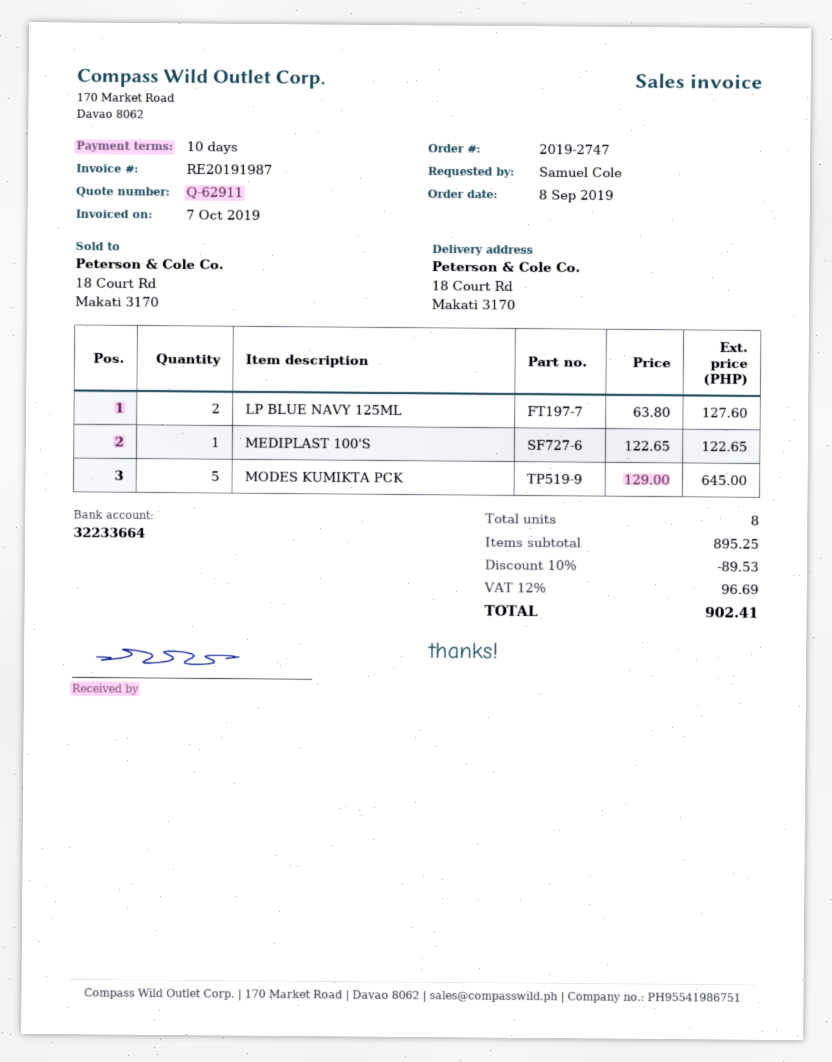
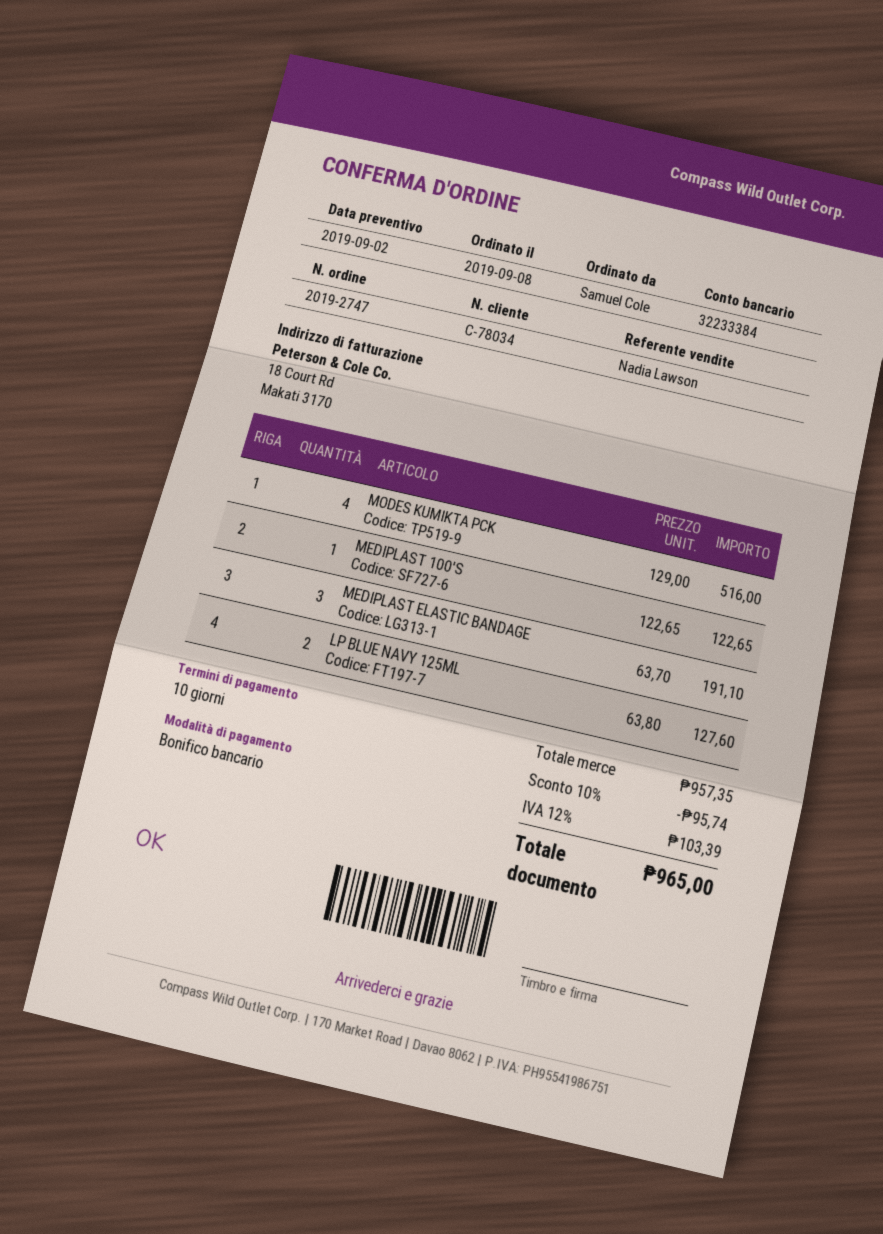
bank account: 32233664 -> 32233384
MODES KUMIKTA PCK: 5 x 129.00 = 645.00 -> 4 x 129.00 = 516.00
MEDIPLAST ELASTIC BANDAGE: none -> 3 x 63.70 = 191.10
subtotal: 895.25 -> 957.35
discount: 10% = 89.53 -> 10% = 95.74
tax: 12% = 96.69 -> 12% = 103.39
total: 902.41 -> 965.00

